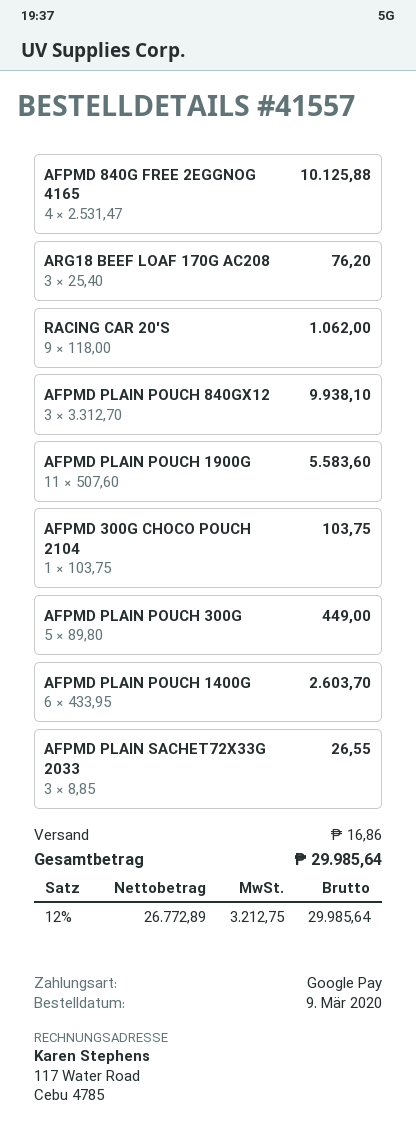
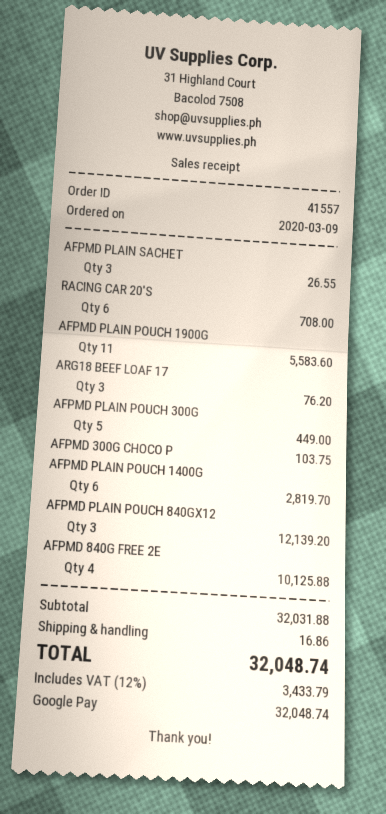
RACING CAR 20'S: 9 for 1062.00 -> 6 for 708.00
AFPMD PLAIN POUCH 840GX12: 3 for 9938.10 -> 3 for 12139.20
AFPMD PLAIN POUCH 1400G: 6 for 2603.70 -> 6 for 2819.70
tax: 12% = 3212.75 -> 12% = 3433.79
total: 29985.64 -> 32048.74

